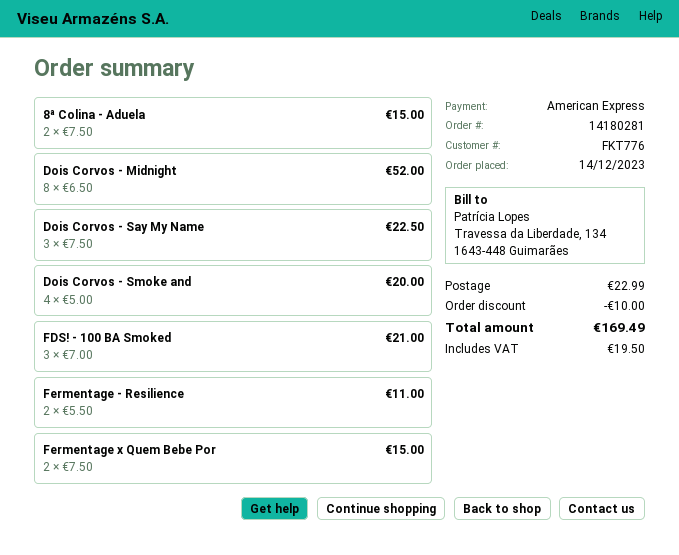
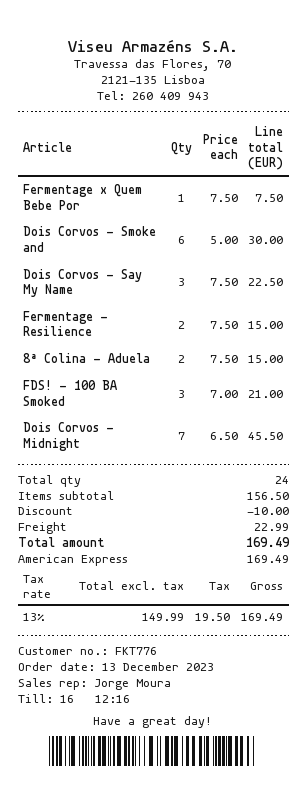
order date: 2023-12-14 -> 2023-12-13
Dois Corvos - Midnight: 8 x 6.50 = 52.00 -> 7 x 6.50 = 45.50
Dois Corvos - Smoke and: 4 x 5.00 = 20.00 -> 6 x 5.00 = 30.00
Fermentage - Resilience: 2 x 5.50 = 11.00 -> 2 x 7.50 = 15.00
Fermentage x Quem Bebe Por: 2 x 7.50 = 15.00 -> 1 x 7.50 = 7.50

